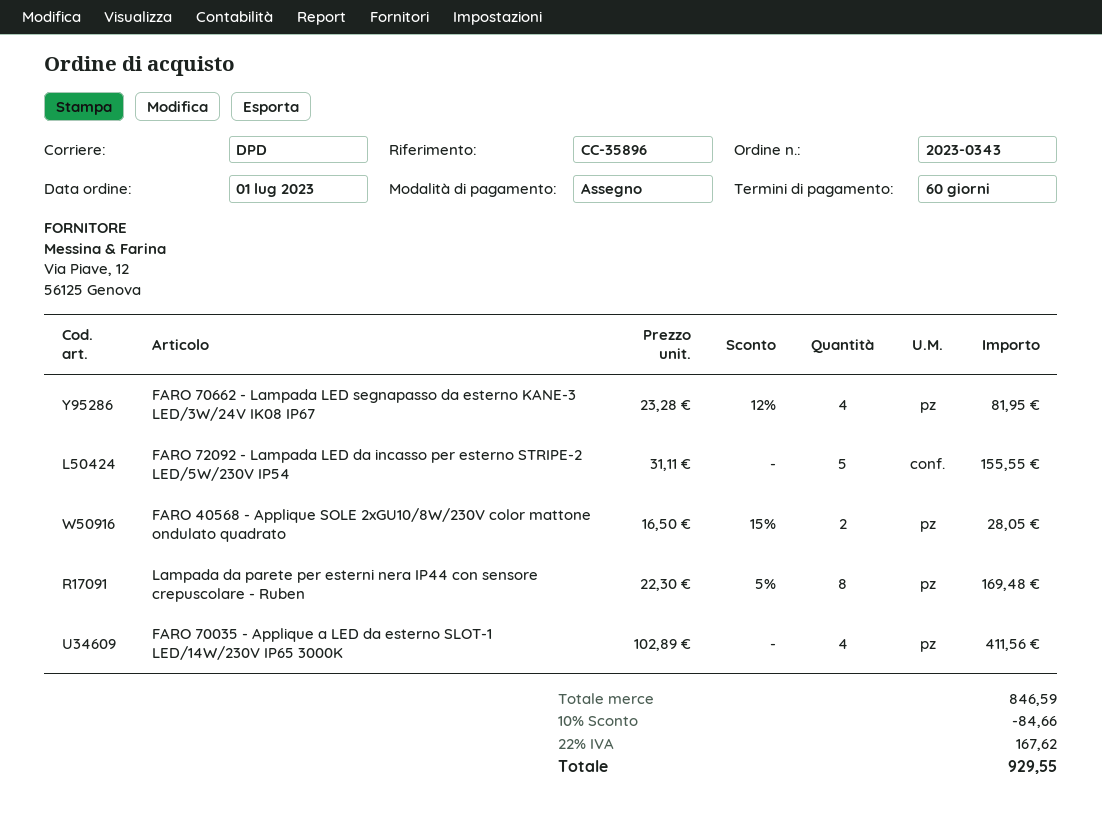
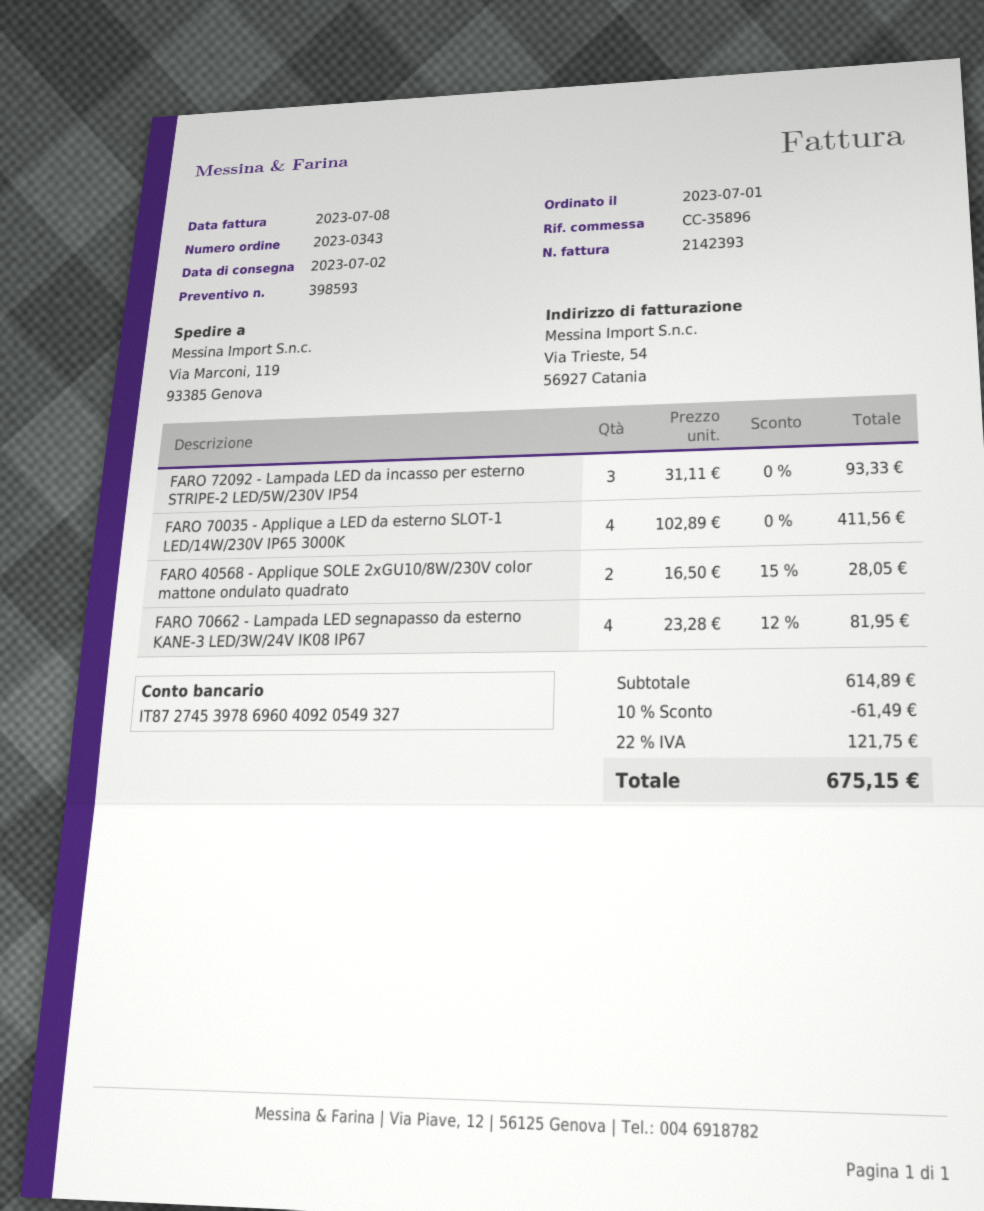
FARO 72092 - Lampada LED da incasso per esterno STRIPE-2 LED/5W/230V IP54: 5 x 31.11 = 155.55 -> 3 x 31.11 = 93.33
Lampada da parete per esterni nera IP44 con sensore crepuscolare - Ruben: 8 x 22.30 - 5% = 169.48 -> none
subtotal: 846.59 -> 614.89
discount: 10% = 84.66 -> 10% = 61.49
tax: 22% = 167.62 -> 22% = 121.75
total: 929.55 -> 675.15

